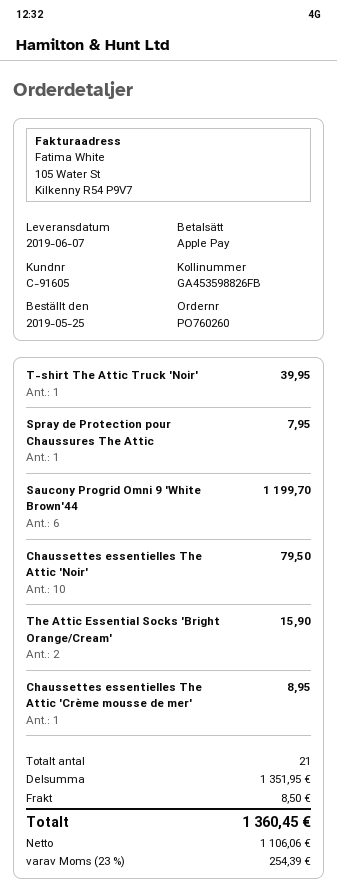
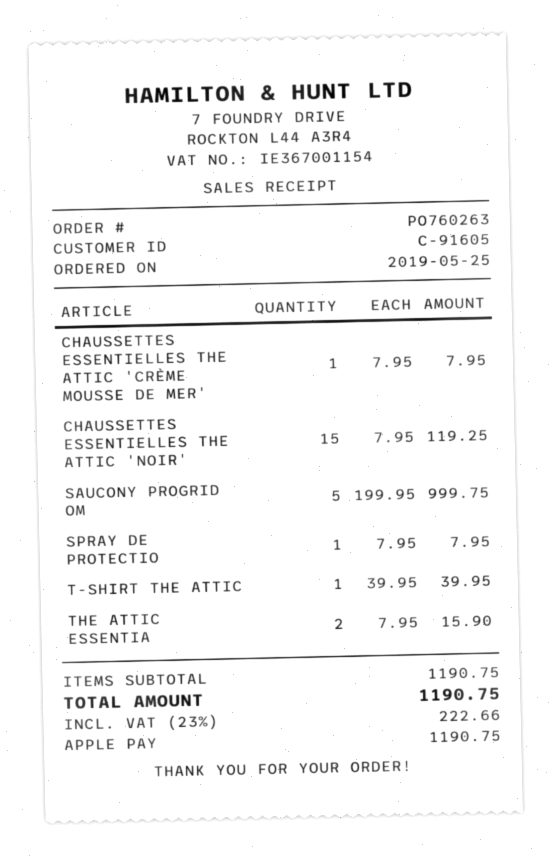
order number: PO760260 -> PO760263
Saucony Progrid Omni 9 'White Brown'44: 6 for 1199.70 -> 5 for 999.75
Chaussettes essentielles The Attic 'Noir': 10 for 79.50 -> 15 for 119.25
Chaussettes essentielles The Attic 'Crème mousse de mer': 1 for 8.95 -> 1 for 7.95
subtotal: 1351.95 -> 1190.75
shipping: 8.50 -> none
tax: 23% = 254.39 -> 23% = 222.66
total: 1360.45 -> 1190.75

